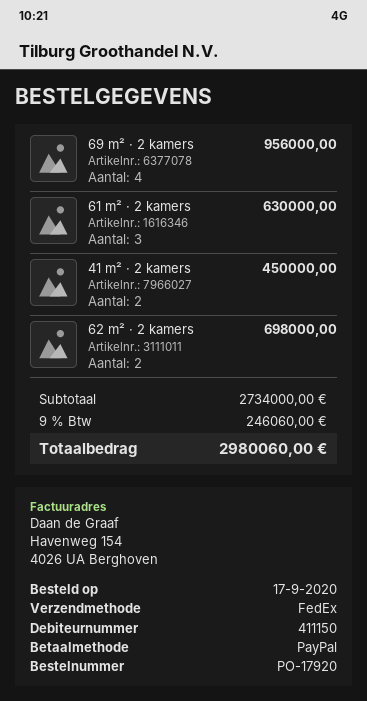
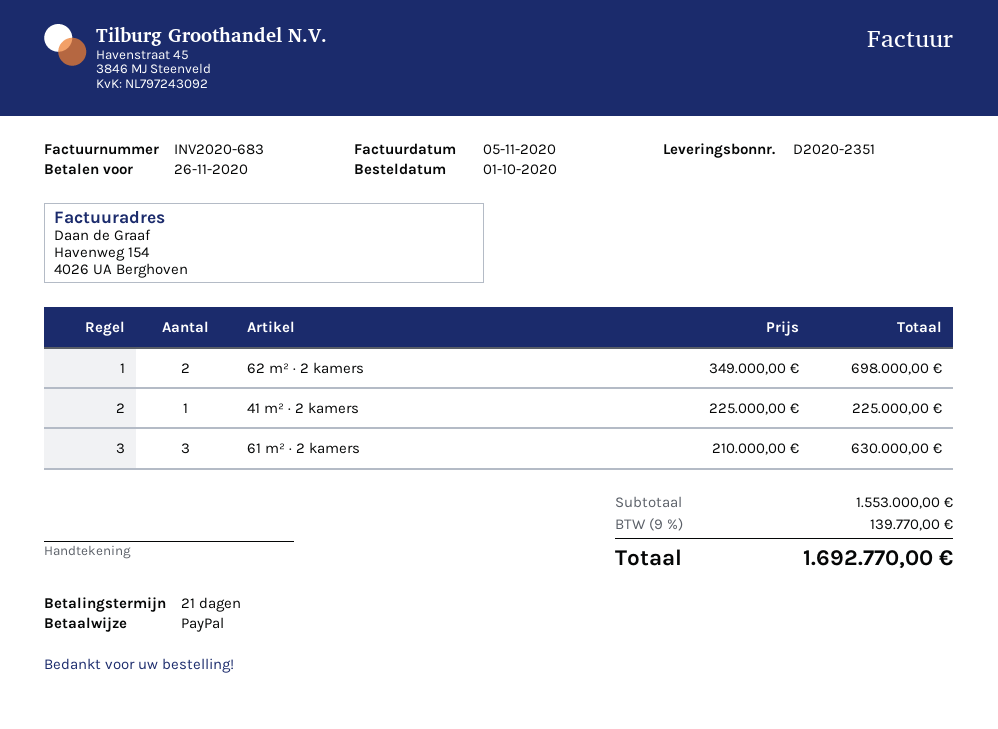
order date: 2020-09-17 -> 2020-10-01
69 m² · 2 kamers: 4 for 956000.00 -> none
41 m² · 2 kamers: 2 for 450000.00 -> 1 for 225000.00
subtotal: 2734000.00 -> 1553000.00
tax: 9% = 246060.00 -> 9% = 139770.00
total: 2980060.00 -> 1692770.00

